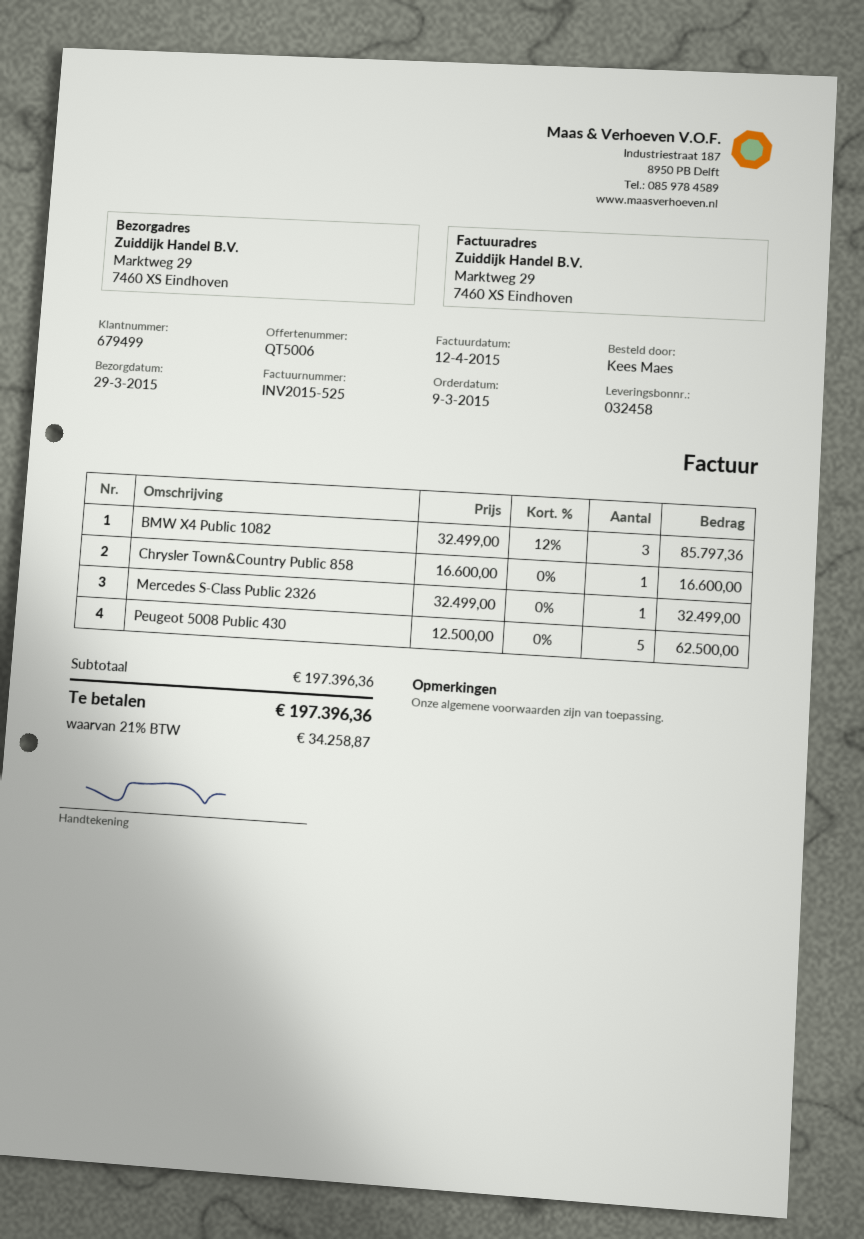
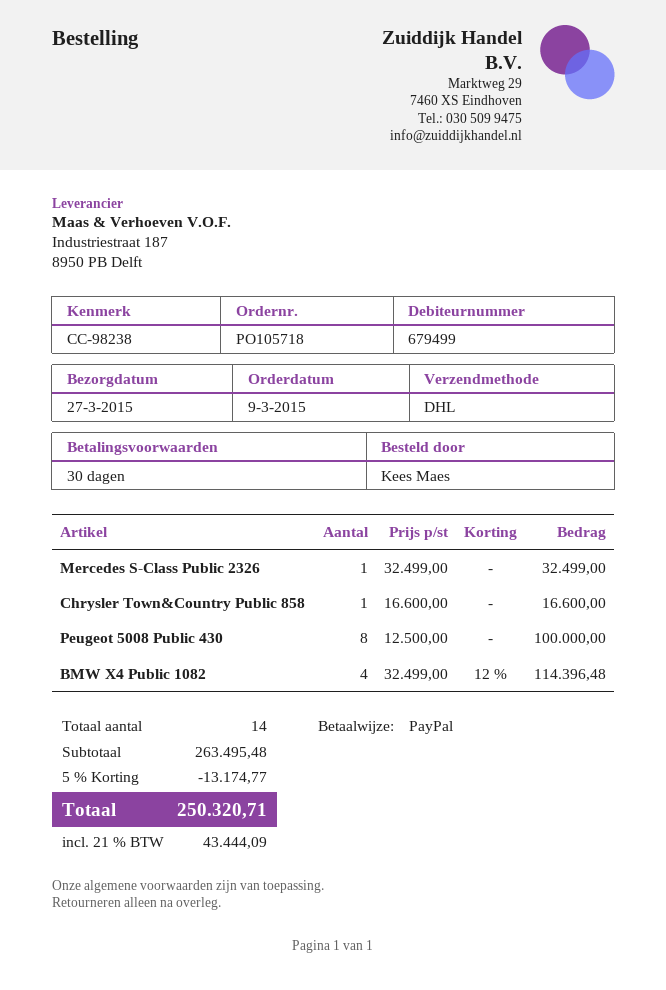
delivery date: 2015-03-29 -> 2015-03-27
BMW X4 Public 1082: 3 x 32499.00 - 12% = 85797.36 -> 4 x 32499.00 - 12% = 114396.48
Peugeot 5008 Public 430: 5 x 12500.00 = 62500.00 -> 8 x 12500.00 = 100000.00
subtotal: 197396.36 -> 263495.48
discount: none -> 5% = 13174.77
tax: 21% = 34258.87 -> 21% = 43444.09
total: 197396.36 -> 250320.71

